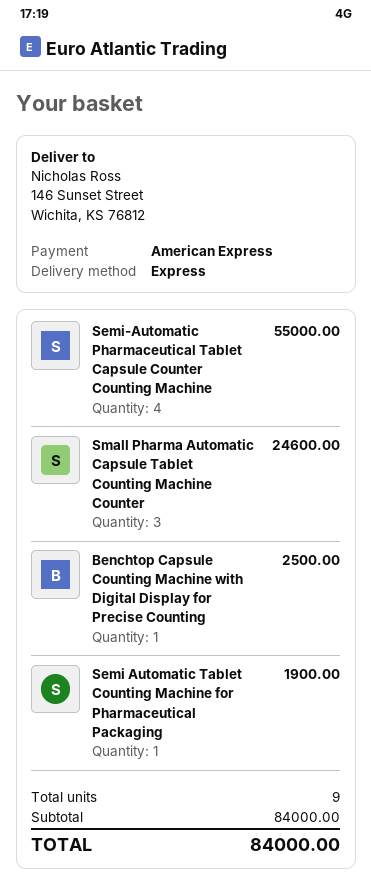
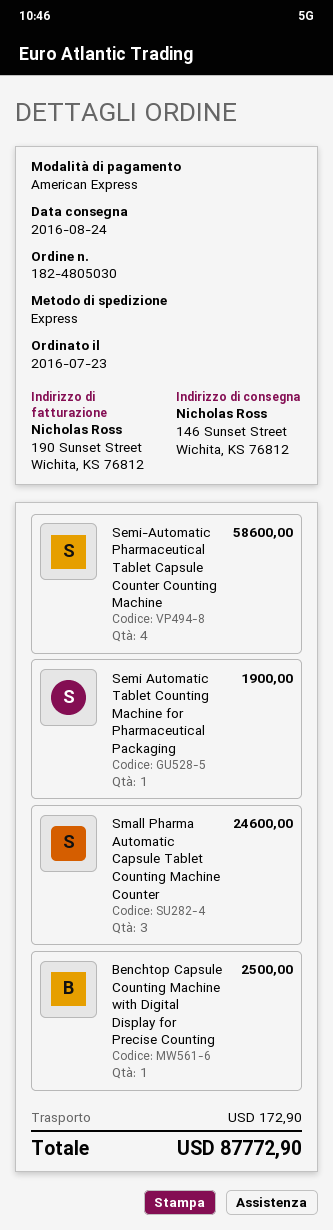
Semi-Automatic Pharmaceutical Tablet Capsule Counter Counting Machine: 4 for 55000.00 -> 4 for 58600.00
shipping: none -> 172.90
total: 84000.00 -> 87772.90

